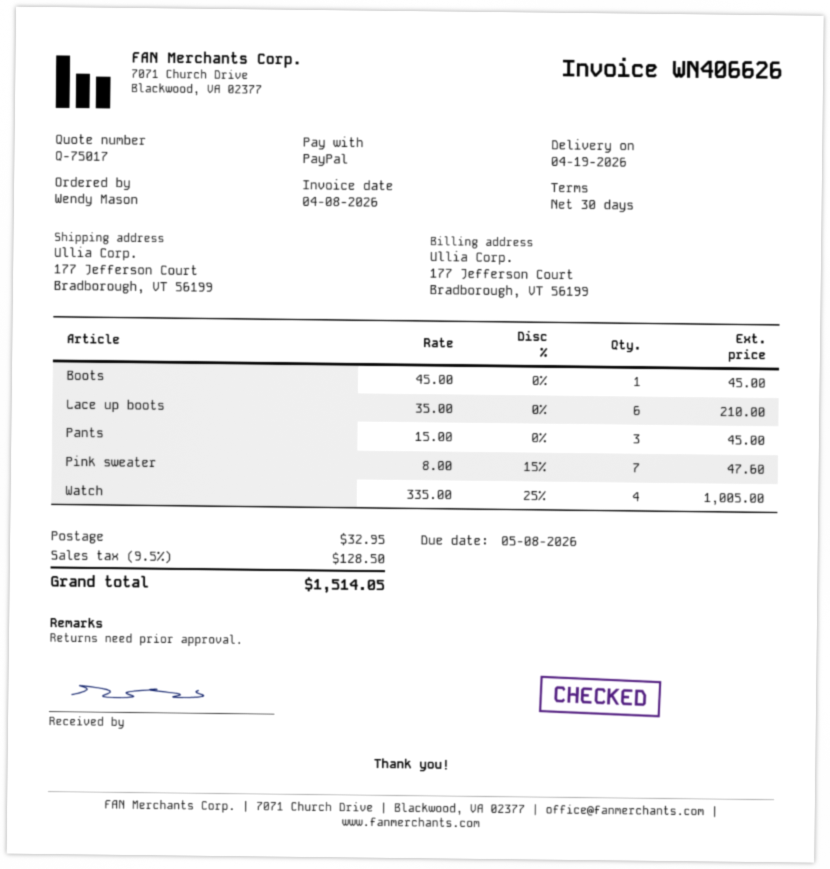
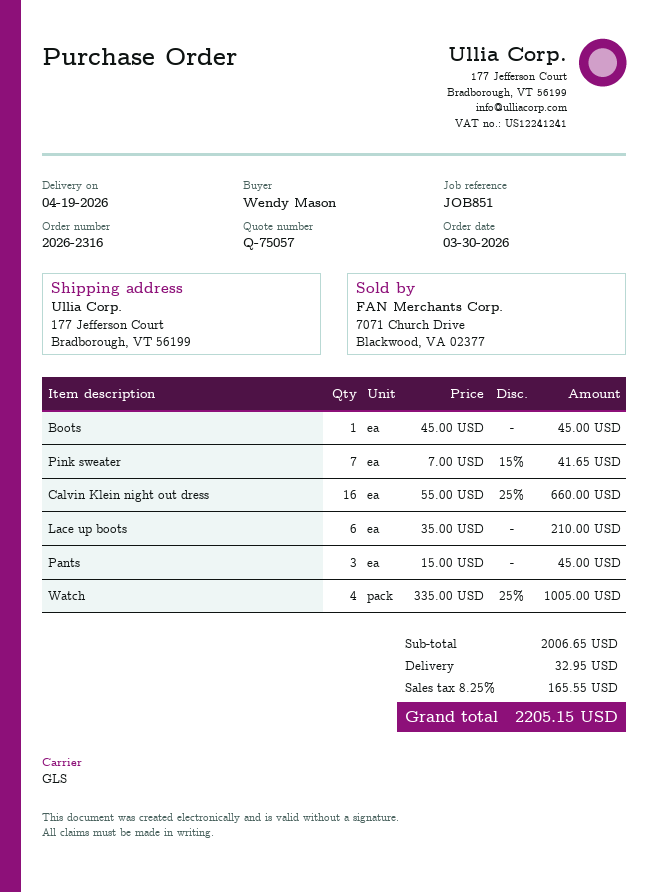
quote number: Q-75017 -> Q-75057
Pink sweater: 7 x 8.00 - 15% = 47.60 -> 7 x 7.00 - 15% = 41.65
Calvin Klein night out dress: none -> 16 x 55.00 - 25% = 660.00
tax: 9.5% = 128.50 -> 8.25% = 165.55
total: 1514.05 -> 2205.15

